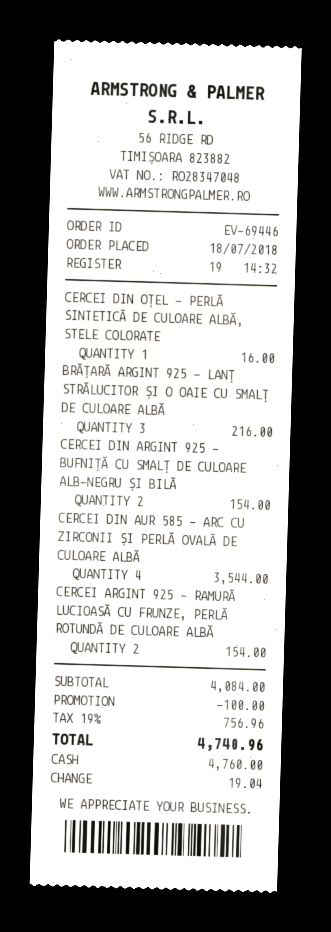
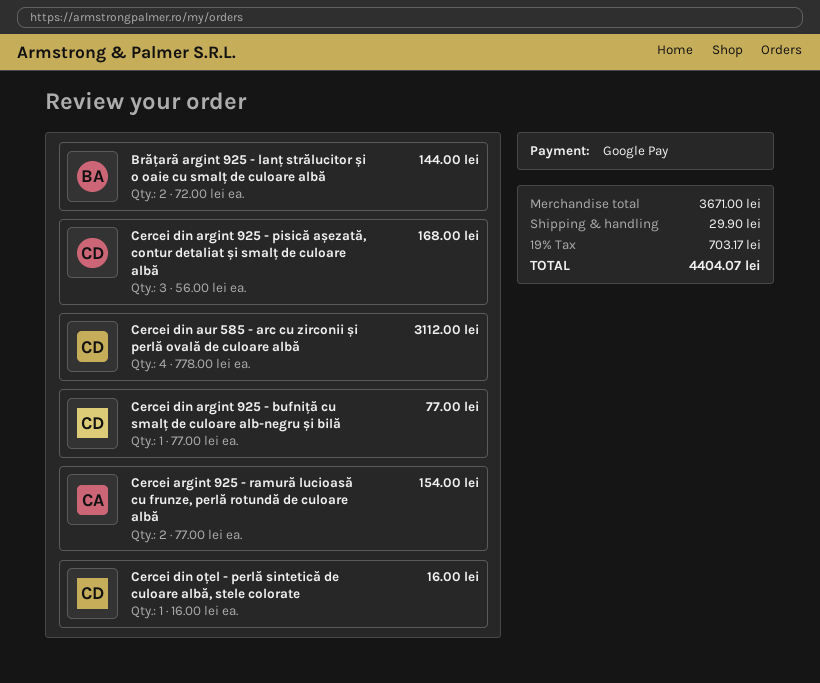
payment method: cash -> Google Pay
BRĂȚARĂ ARGINT 925 - LANȚ STRĂLUCITOR ȘI O OAIE CU SMALȚ DE CULOARE ALBĂ: 3 for 216.00 -> 2 for 144.00
CERCEI DIN ARGINT 925 - BUFNIȚĂ CU SMALȚ DE CULOARE ALB-NEGRU ȘI BILĂ: 2 for 154.00 -> 1 for 77.00
CERCEI DIN AUR 585 - ARC CU ZIRCONII ȘI PERLĂ OVALĂ DE CULOARE ALBĂ: 4 for 3544.00 -> 4 for 3112.00
Cercei din argint 925 - pisică așezată, contur detaliat și smalț de culoare albă: none -> 3 for 168.00
subtotal: 4084.00 -> 3671.00
discount: 100.00 -> none
shipping: none -> 29.90
tax: 19% = 756.96 -> 19% = 703.17
total: 4740.96 -> 4404.07

